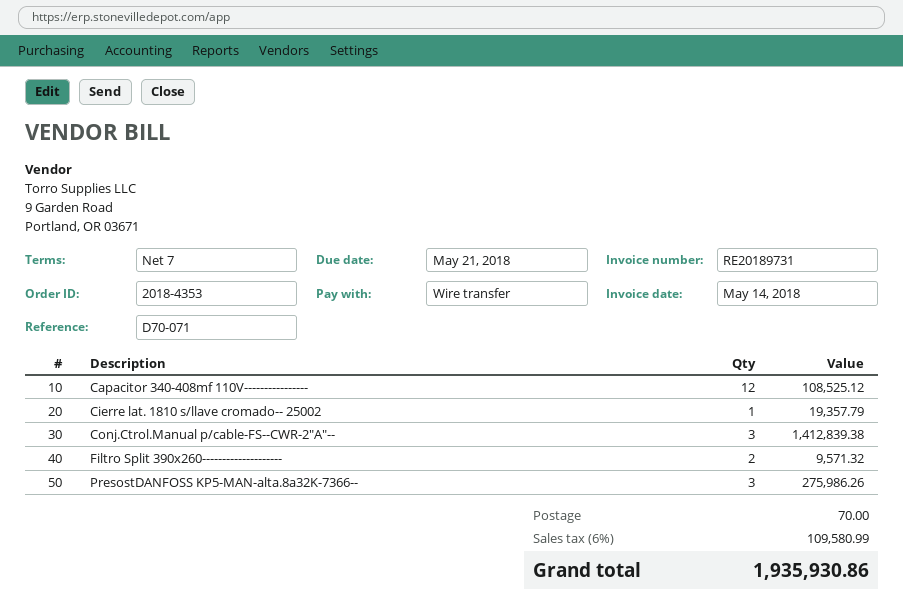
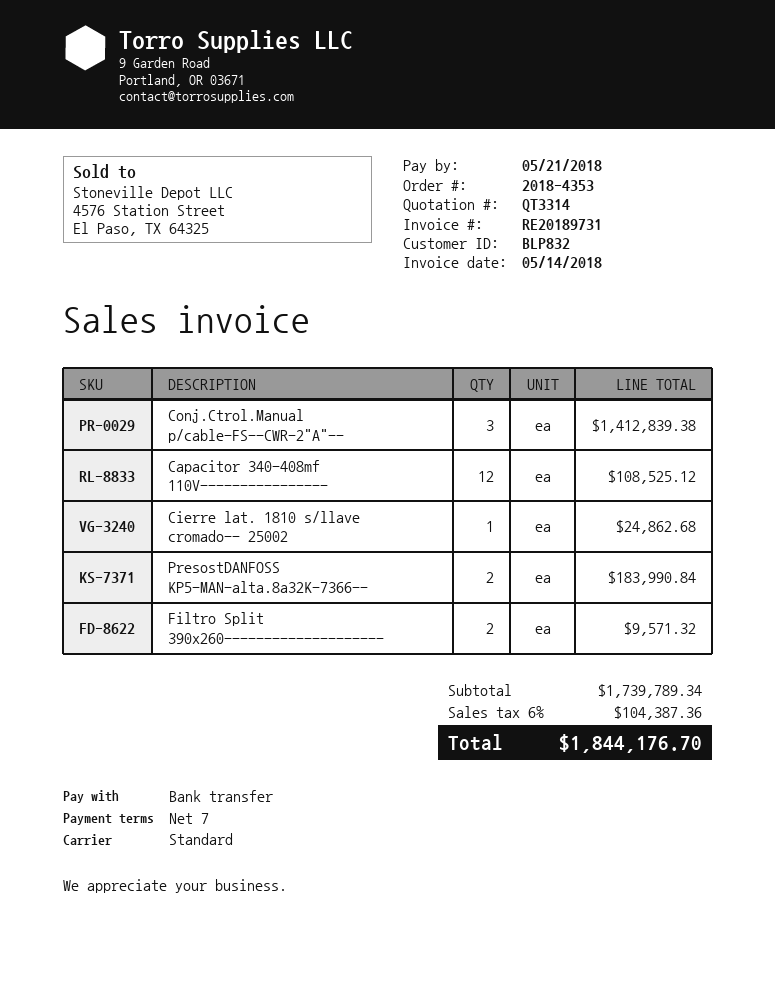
Cierre lat. 1810 s/llave cromado-- 25002: 1 for 19357.79 -> 1 for 24862.68
PresostDANFOSS KP5-MAN-alta.8a32K-7366--: 3 for 275986.26 -> 2 for 183990.84
shipping: 70.00 -> none
tax: 6% = 109580.99 -> 6% = 104387.36
total: 1935930.86 -> 1844176.70

